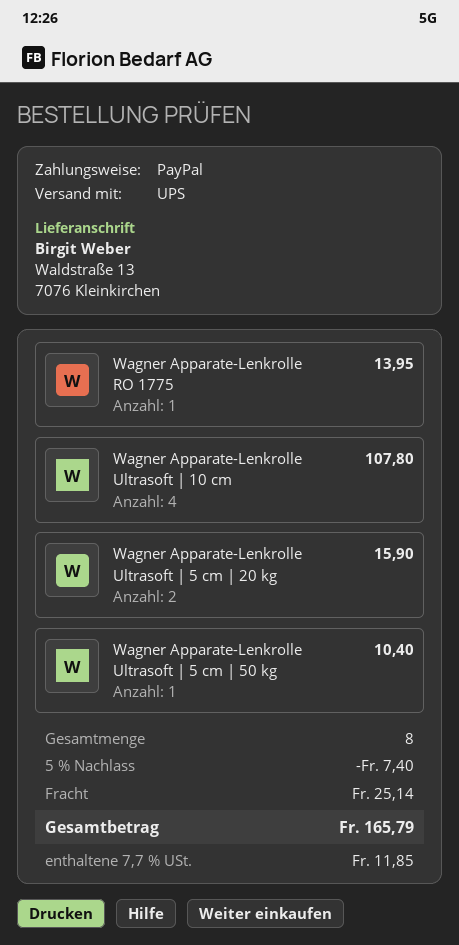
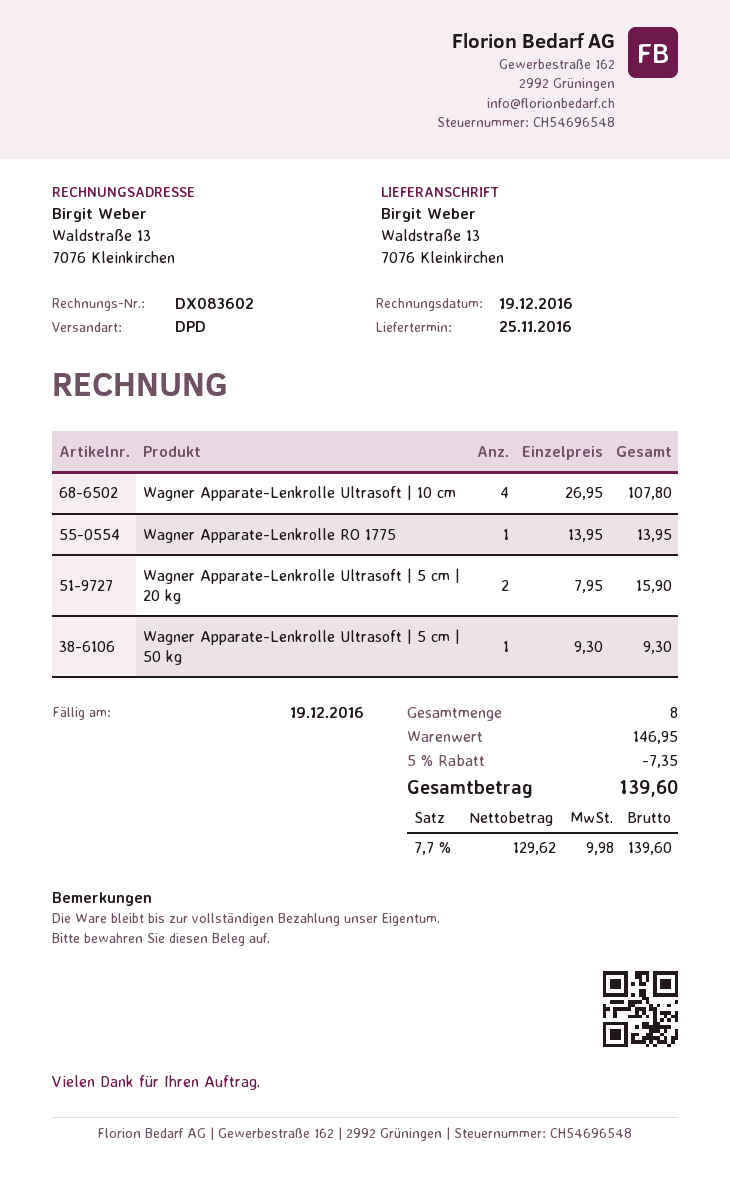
shipping method: UPS -> DPD
Wagner Apparate-Lenkrolle Ultrasoft | 5 cm | 50 kg: 1 for 10.40 -> 1 for 9.30
discount: 5% = 7.40 -> 5% = 7.35
shipping: 25.14 -> none
tax: 7.7% = 11.85 -> 7.7% = 9.98
total: 165.79 -> 139.60

